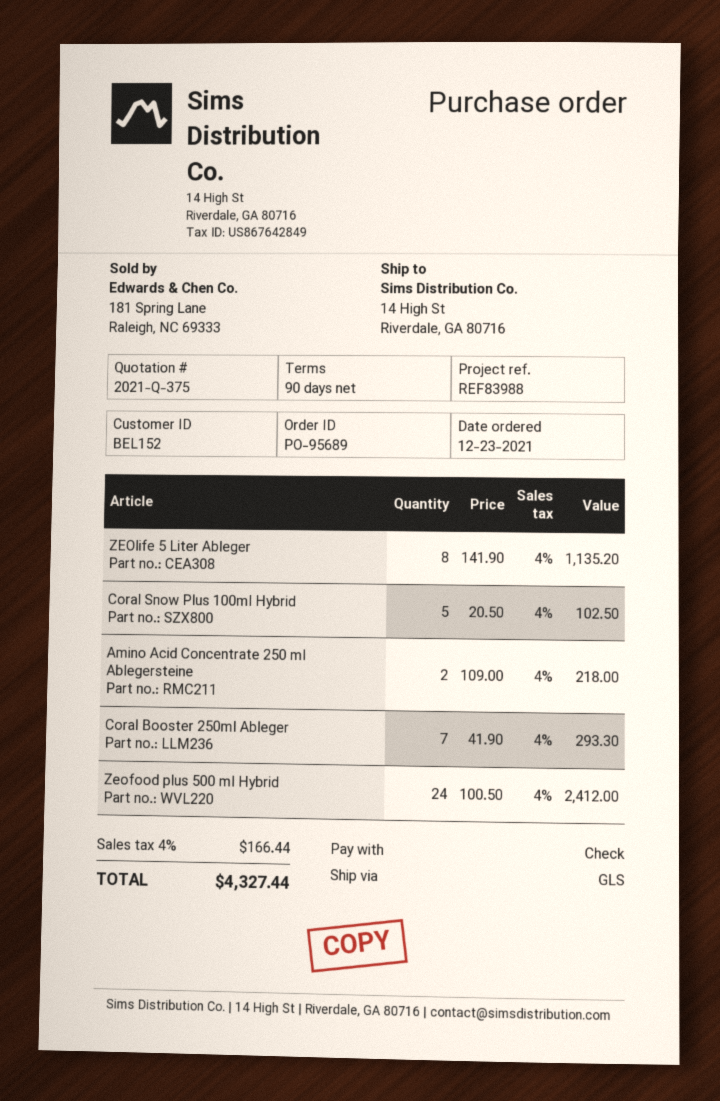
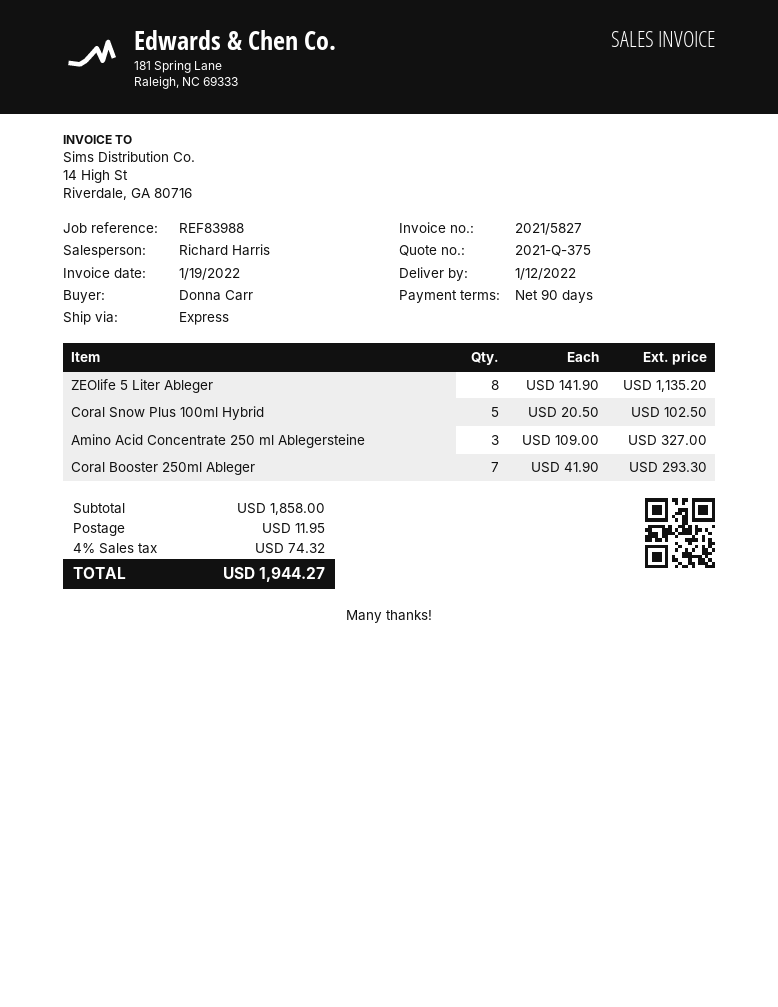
shipping method: GLS -> express
Amino Acid Concentrate 250 ml Ablegersteine: 2 x 109.00 = 218.00 -> 3 x 109.00 = 327.00
Zeofood plus 500 ml Hybrid: 24 x 100.50 = 2412.00 -> none
shipping: none -> 11.95
tax: 4% = 166.44 -> 4% = 74.32
total: 4327.44 -> 1944.27

